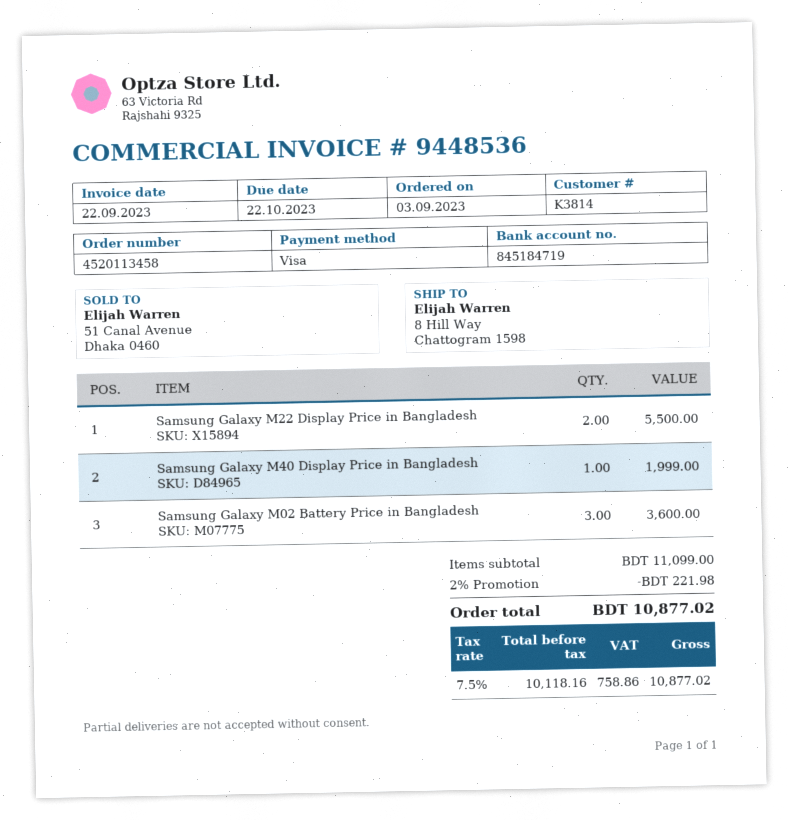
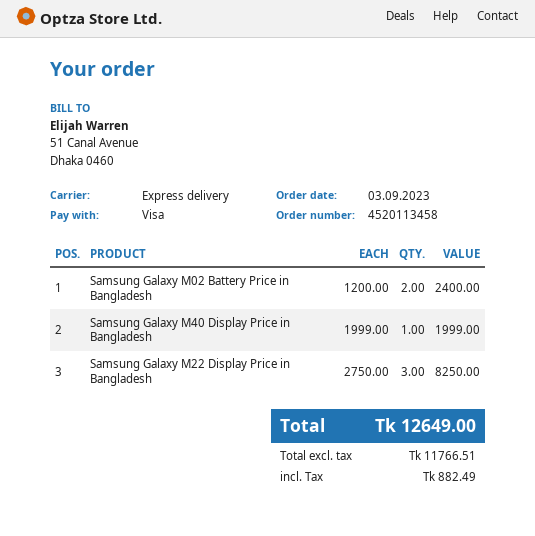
Samsung Galaxy M22 Display Price in Bangladesh: 2 for 5500.00 -> 3 for 8250.00
Samsung Galaxy M02 Battery Price in Bangladesh: 3 for 3600.00 -> 2 for 2400.00
discount: 2% = 221.98 -> none
net: 10118.16 -> 11766.51
tax: 758.86 -> 882.49
total: 10877.02 -> 12649.00

